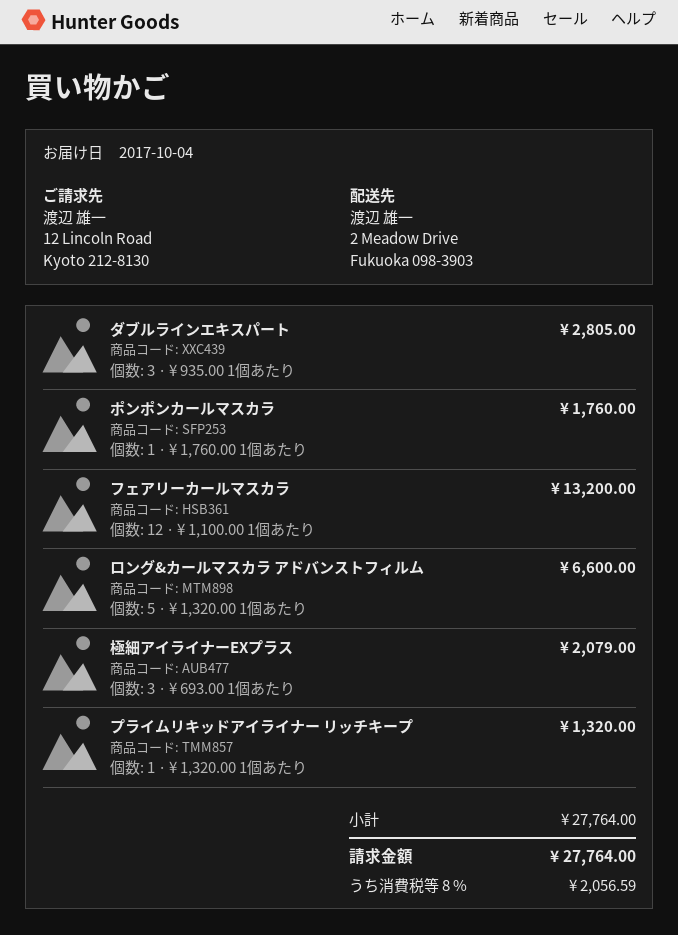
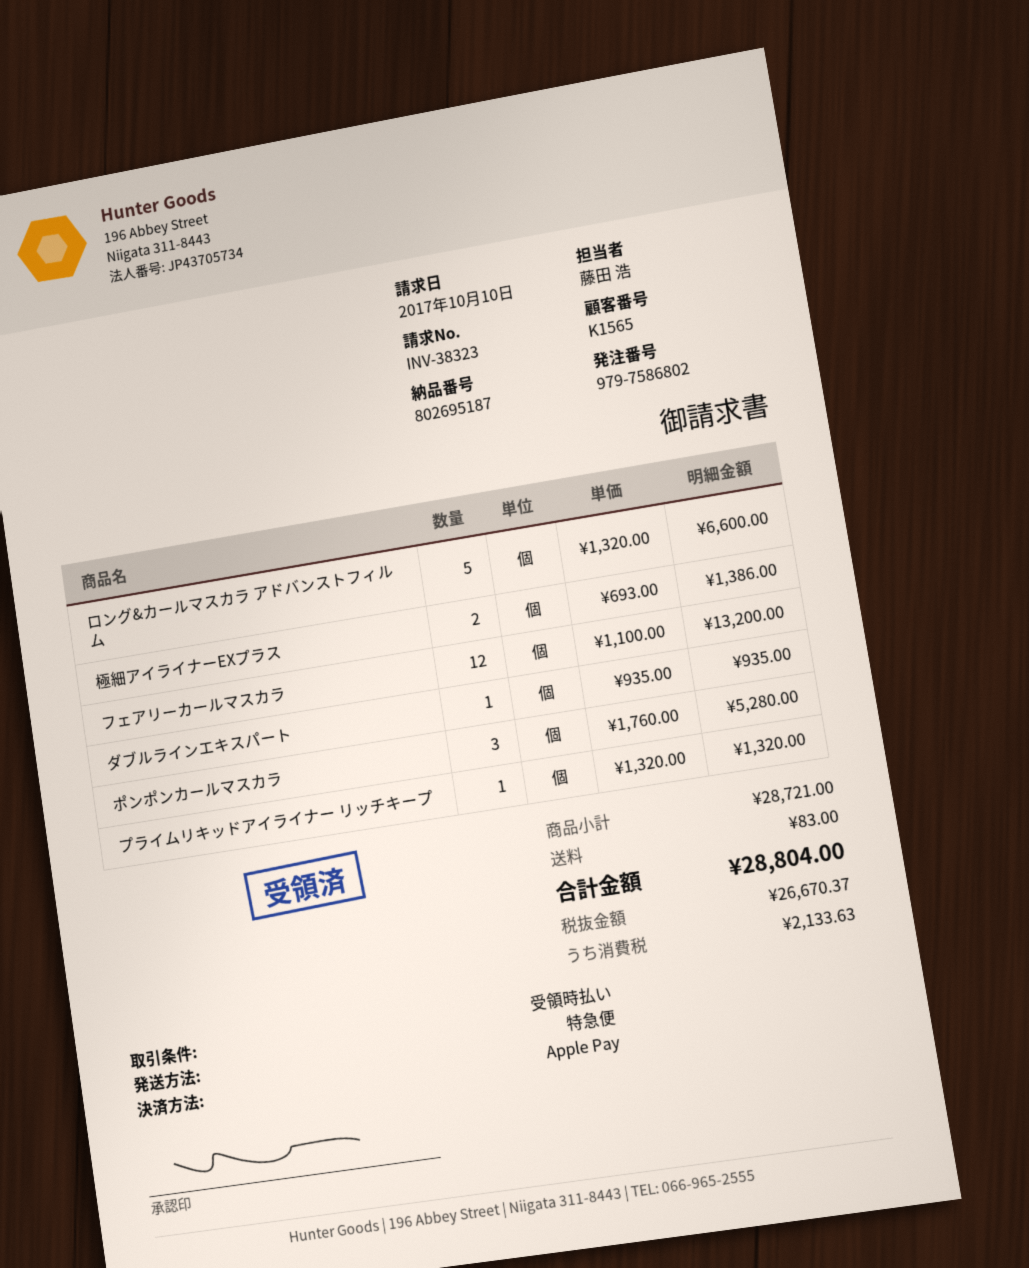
ダブルラインエキスパート: 3 x 935.00 = 2805.00 -> 1 x 935.00 = 935.00
ポンポンカールマスカラ: 1 x 1760.00 = 1760.00 -> 3 x 1760.00 = 5280.00
極細アイライナーEXプラス: 3 x 693.00 = 2079.00 -> 2 x 693.00 = 1386.00
subtotal: 27764.00 -> 28721.00
shipping: none -> 83.00
tax: 2056.59 -> 2133.63
total: 27764.00 -> 28804.00

